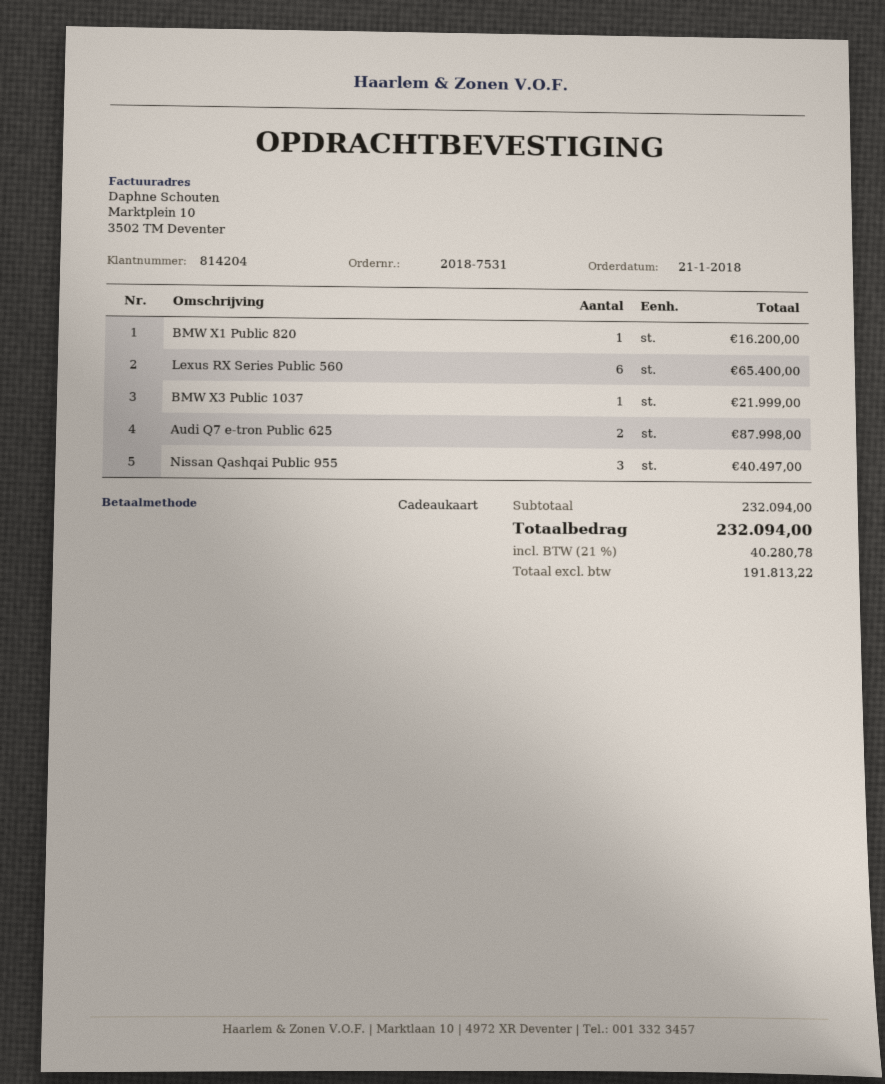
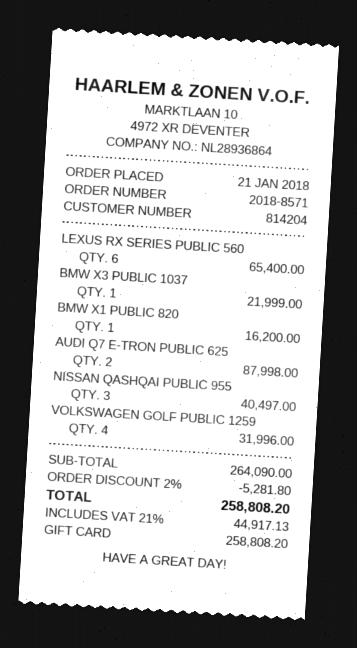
order number: 2018-7531 -> 2018-8571
VOLKSWAGEN GOLF PUBLIC 1259: none -> 4 for 31996.00
subtotal: 232094.00 -> 264090.00
discount: none -> 2% = 5281.80
tax: 21% = 40280.78 -> 21% = 44917.13
total: 232094.00 -> 258808.20

